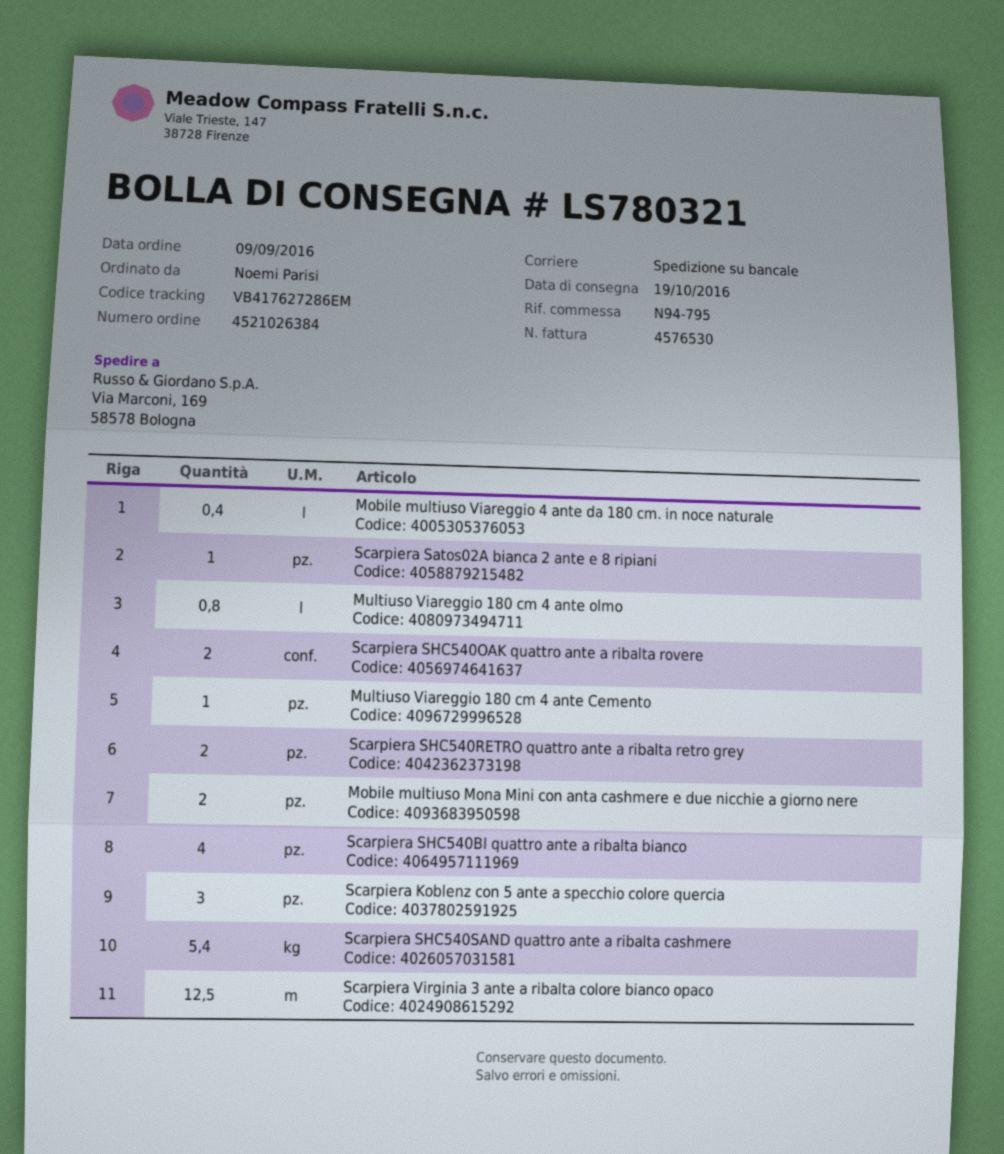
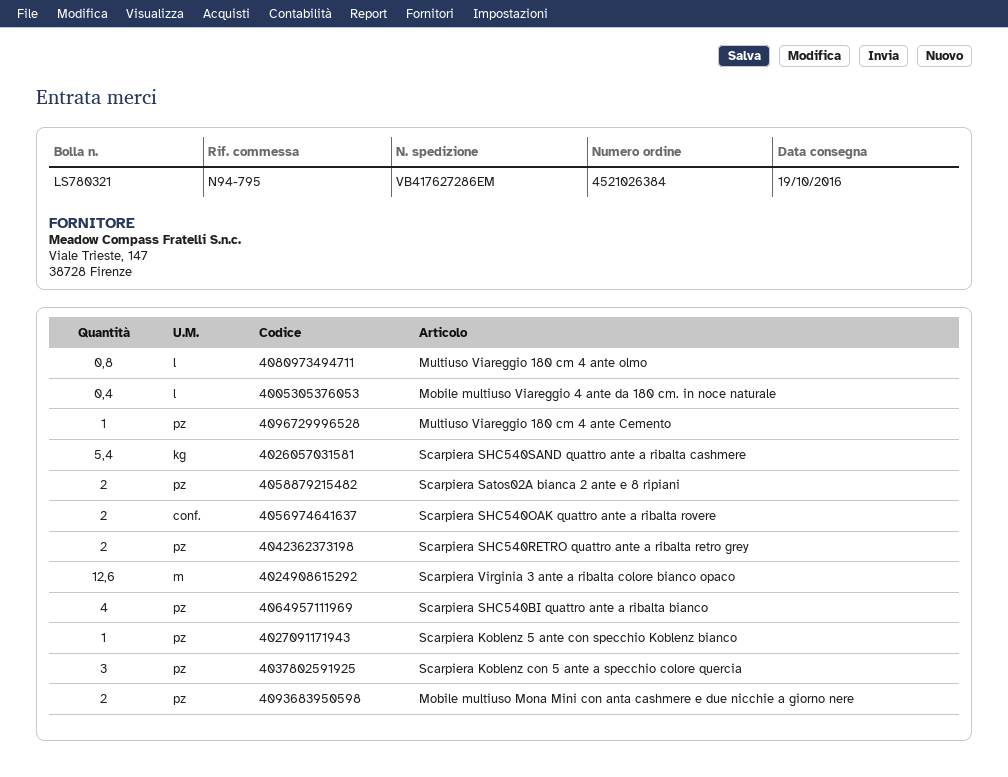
Scarpiera Satos02A bianca 2 ante e 8 ripiani: 1 -> 2
Scarpiera Virginia 3 ante a ribalta colore bianco opaco: 12.5 -> 12.6
Scarpiera Koblenz 5 ante con specchio Koblenz bianco: none -> 1

